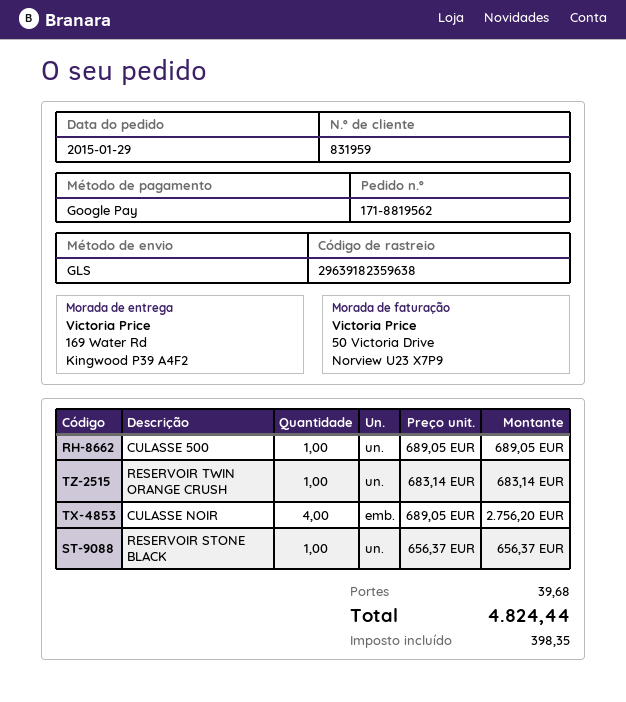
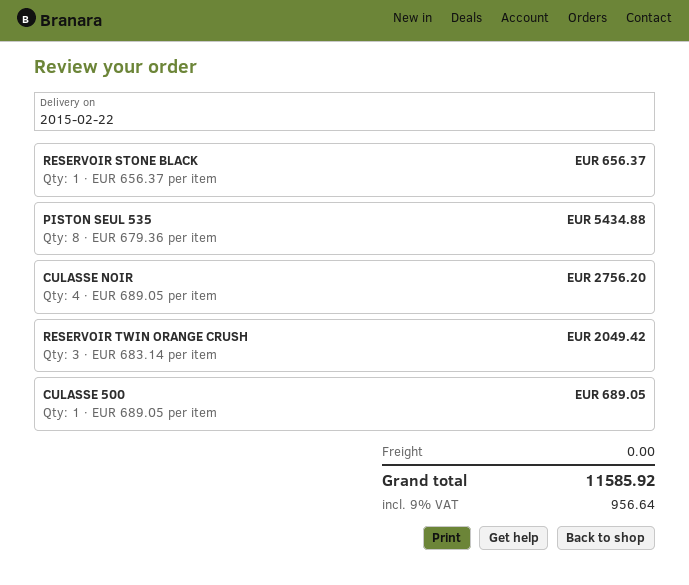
RESERVOIR TWIN ORANGE CRUSH: 1 x 683.14 = 683.14 -> 3 x 683.14 = 2049.42
PISTON SEUL 535: none -> 8 x 679.36 = 5434.88
shipping: 39.68 -> 0.00
tax: 398.35 -> 956.64
total: 4824.44 -> 11585.92

